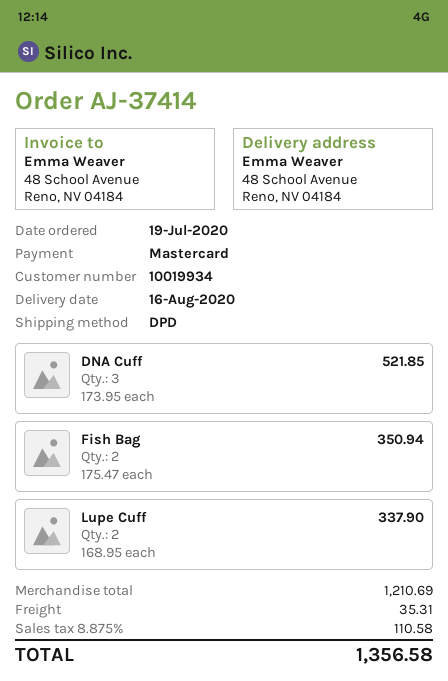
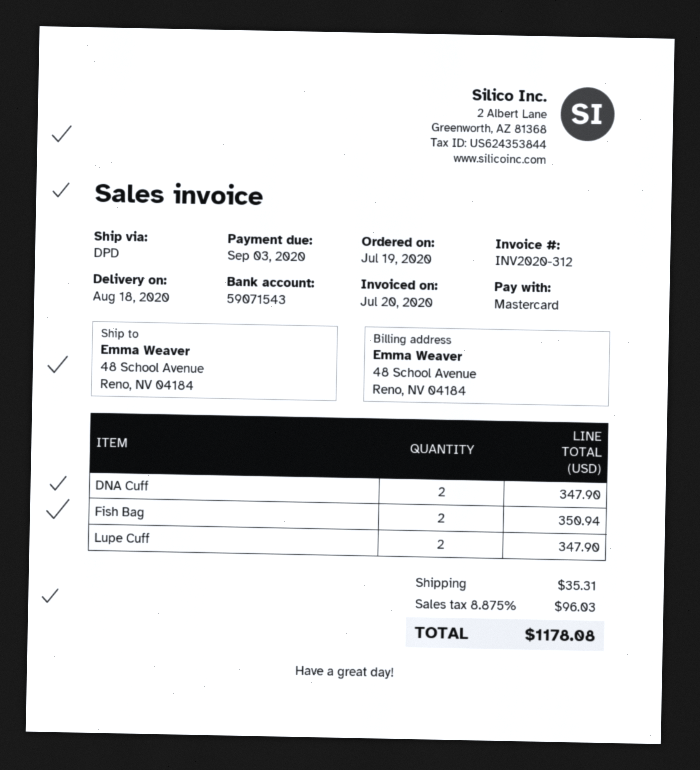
delivery date: 2020-08-16 -> 2020-08-18
DNA Cuff: 3 for 521.85 -> 2 for 347.90
Lupe Cuff: 2 for 337.90 -> 2 for 347.90
tax: 8.875% = 110.58 -> 8.875% = 96.03
total: 1356.58 -> 1178.08

